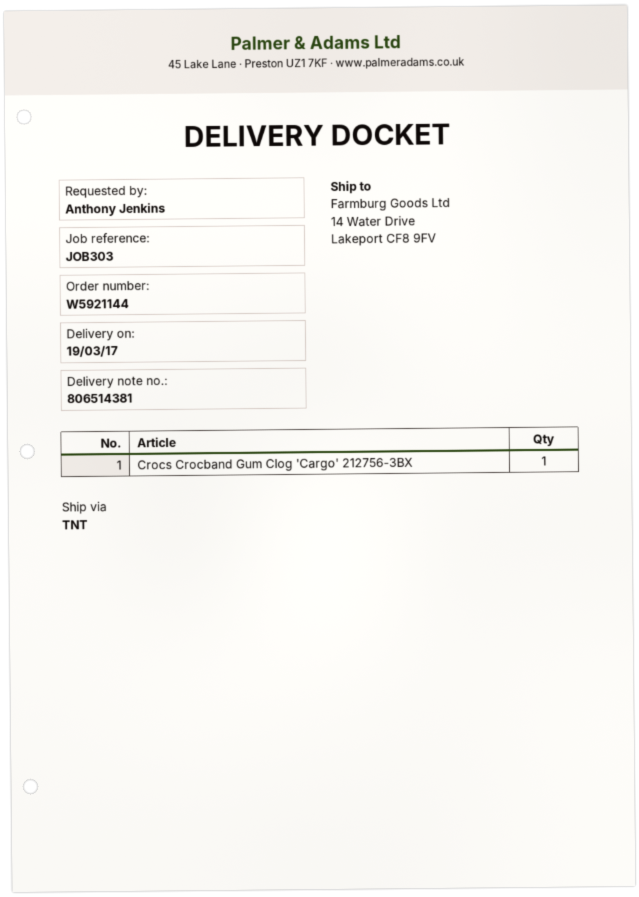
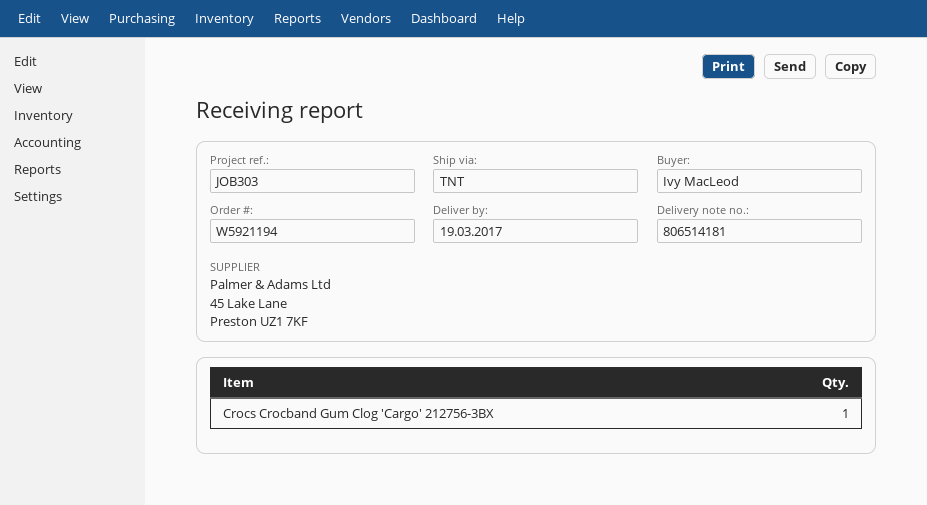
order number: W5921144 -> W5921194
delivery note number: 806514381 -> 806514181
ordered by: Anthony Jenkins -> Ivy MacLeod

